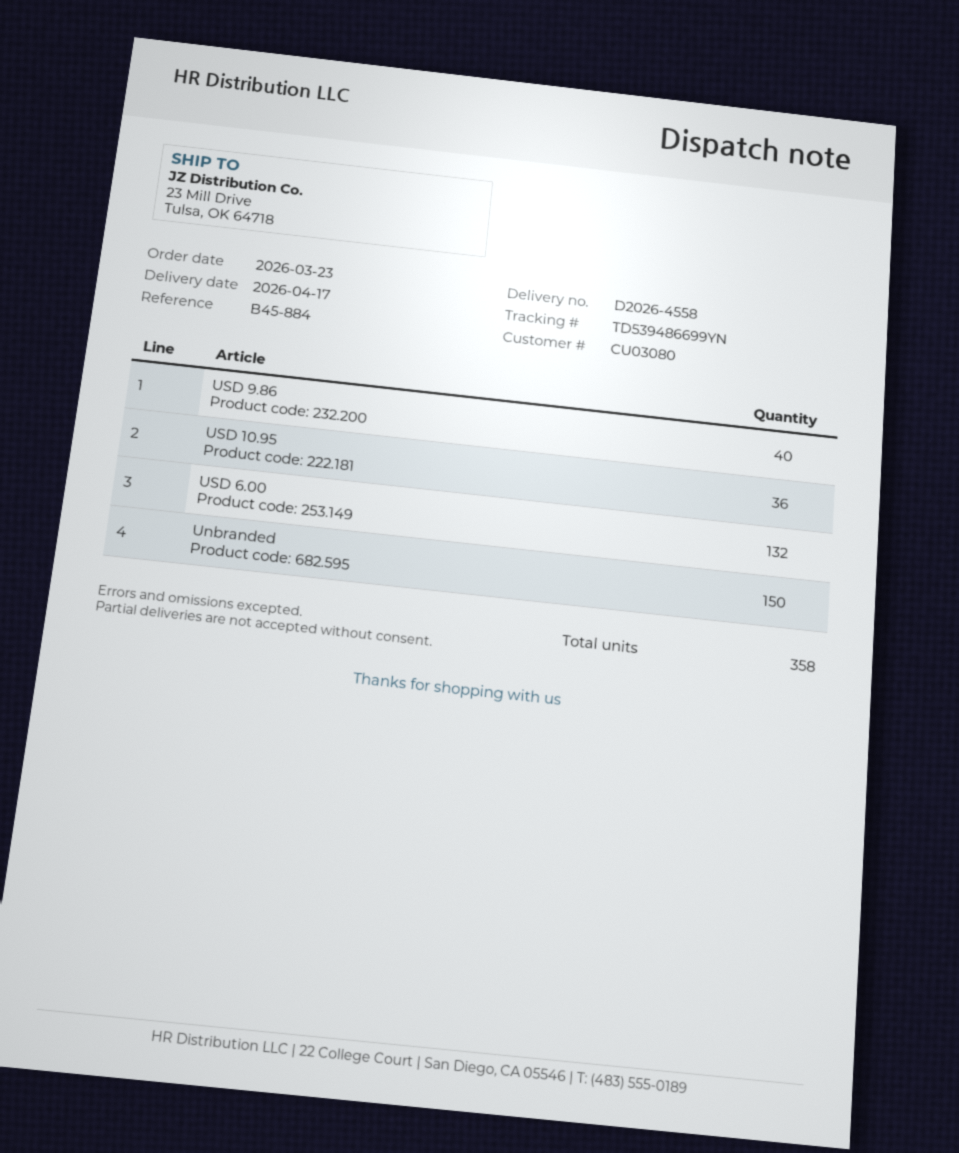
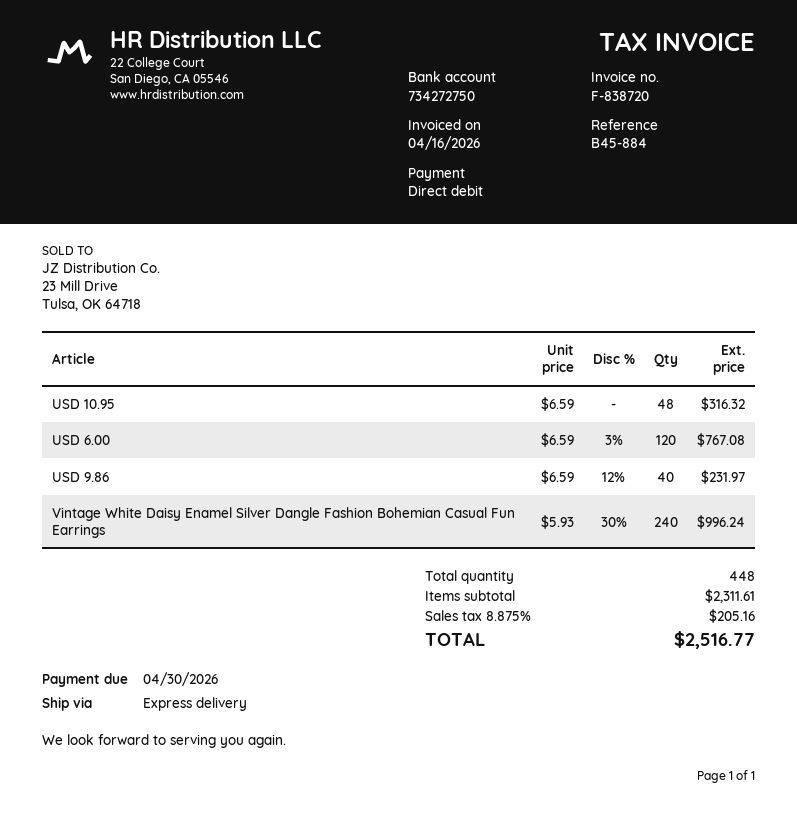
USD 10.95: 36 -> 48
USD 6.00: 132 -> 120
Unbranded: 150 -> none
Vintage White Daisy Enamel Silver Dangle Fashion Bohemian Casual Fun Earrings: none -> 240
total quantity: 358 -> 448

